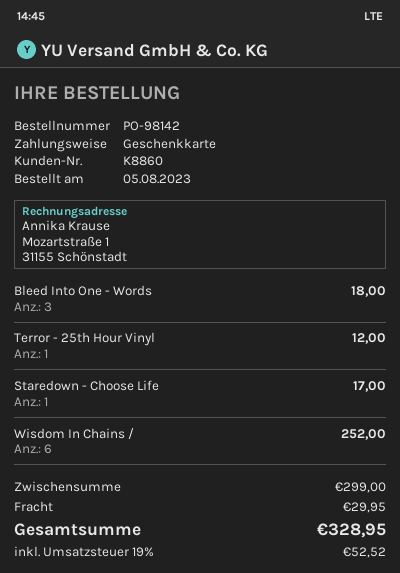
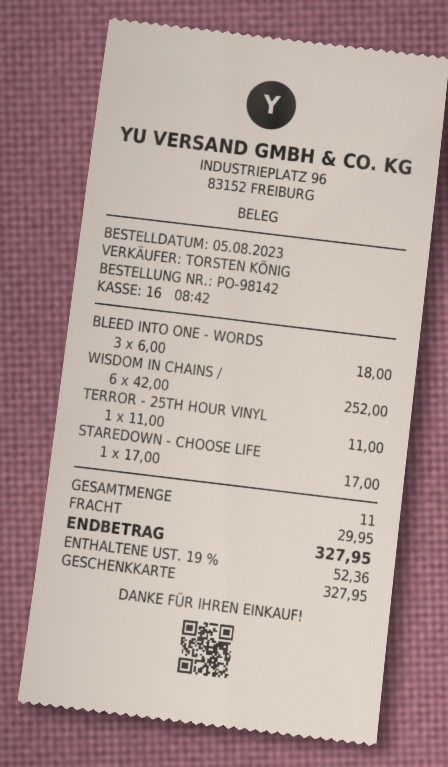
Terror - 25th Hour Vinyl: 1 for 12.00 -> 1 for 11.00
tax: 19% = 52.52 -> 19% = 52.36
total: 328.95 -> 327.95

